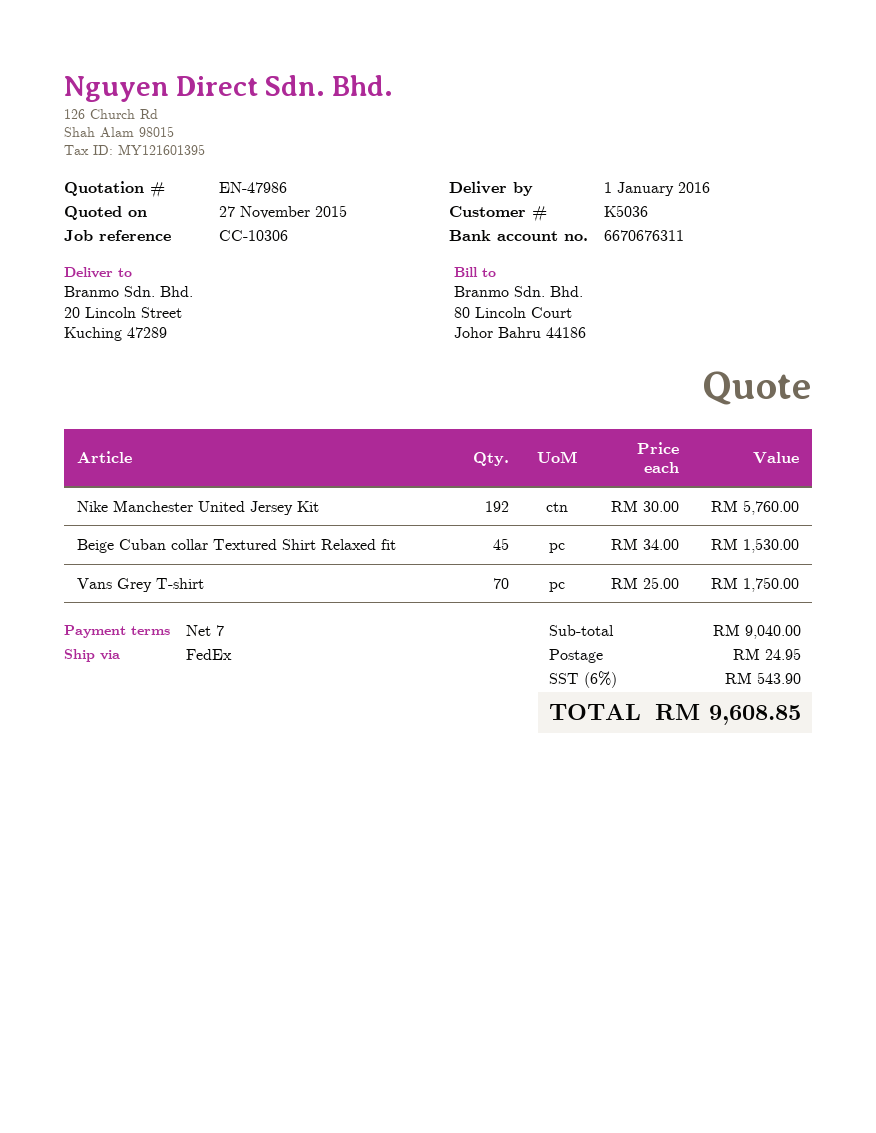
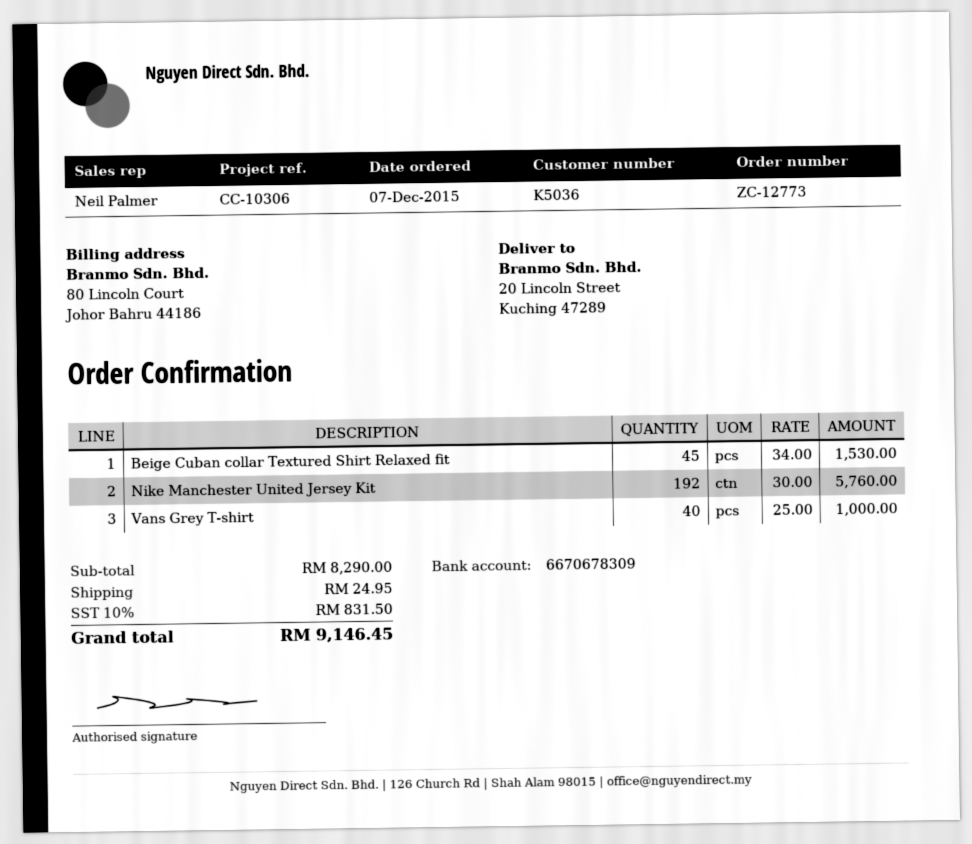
bank account: 6670676311 -> 6670678309
Vans Grey T-shirt: 70 x 25.00 = 1750.00 -> 40 x 25.00 = 1000.00
subtotal: 9040.00 -> 8290.00
tax: 6% = 543.90 -> 10% = 831.50
total: 9608.85 -> 9146.45

